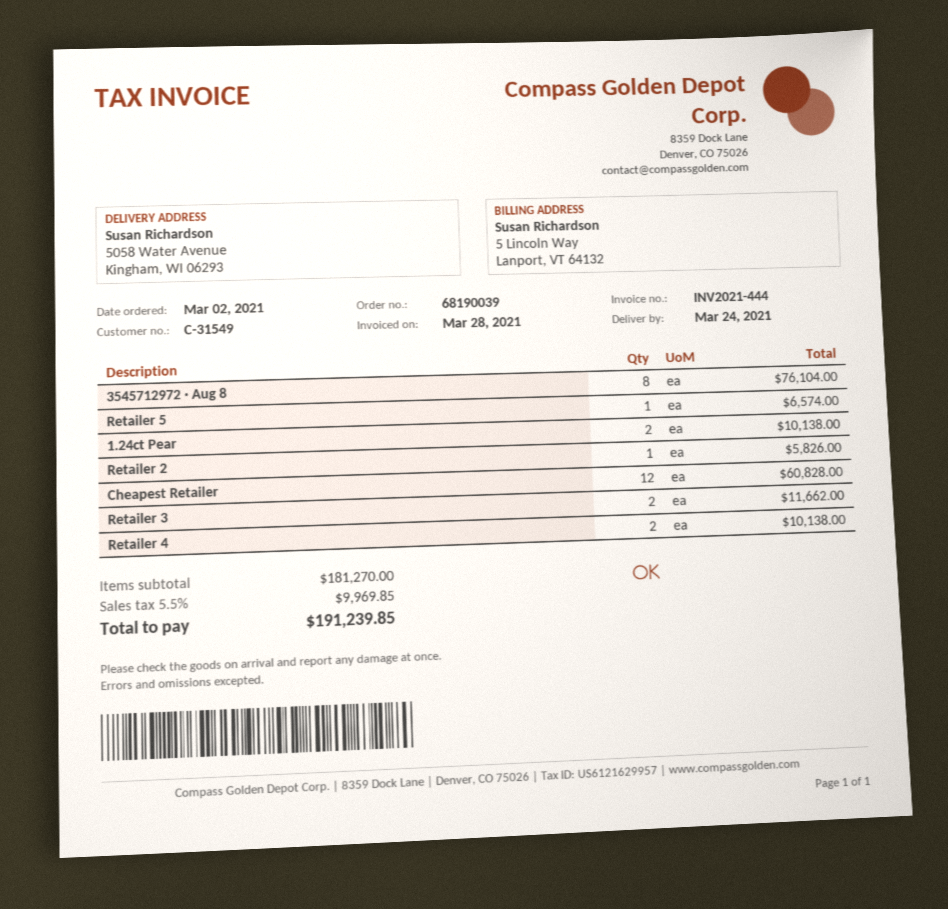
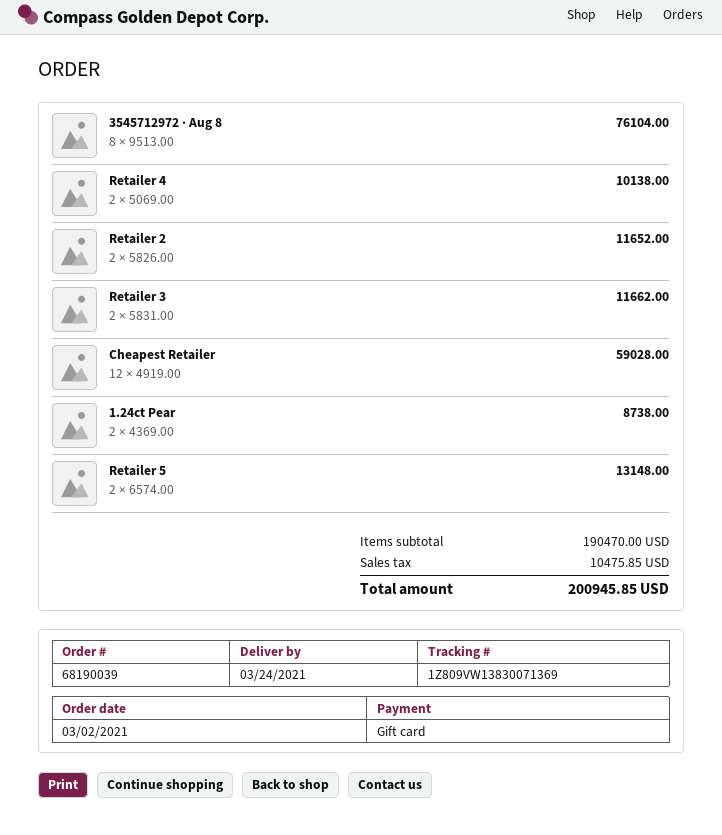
Retailer 5: 1 for 6574.00 -> 2 for 13148.00
1.24ct Pear: 2 for 10138.00 -> 2 for 8738.00
Retailer 2: 1 for 5826.00 -> 2 for 11652.00
Cheapest Retailer: 12 for 60828.00 -> 12 for 59028.00
subtotal: 181270.00 -> 190470.00
tax: 9969.85 -> 10475.85
total: 191239.85 -> 200945.85

